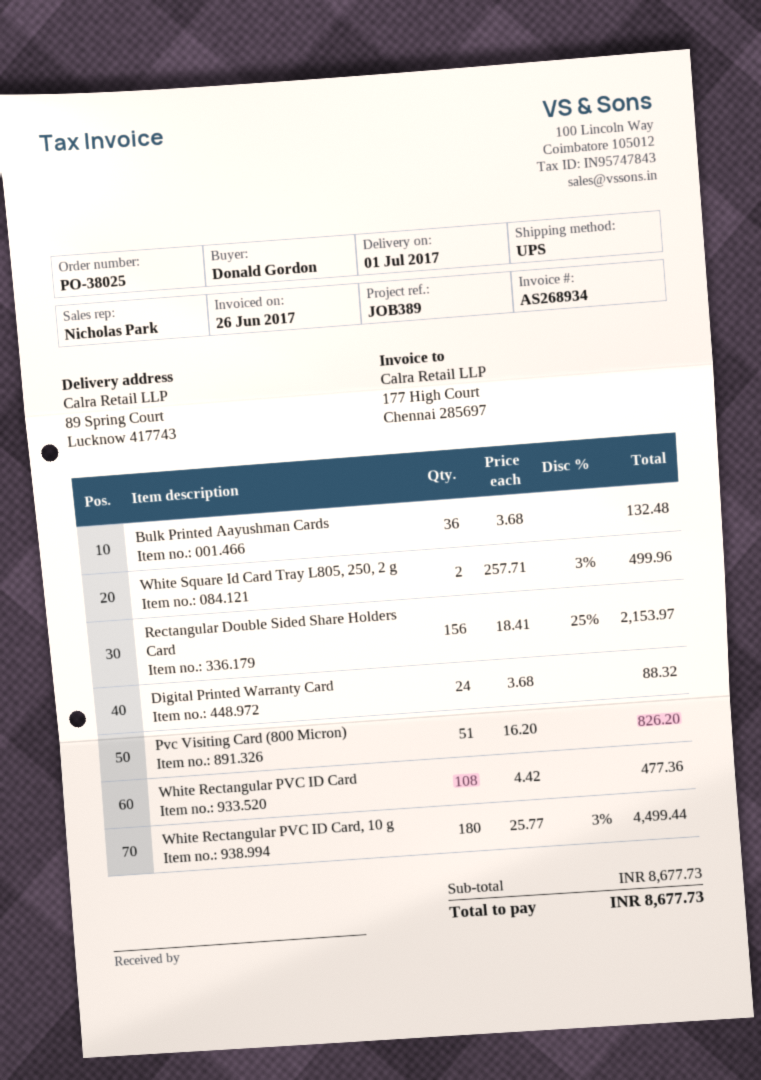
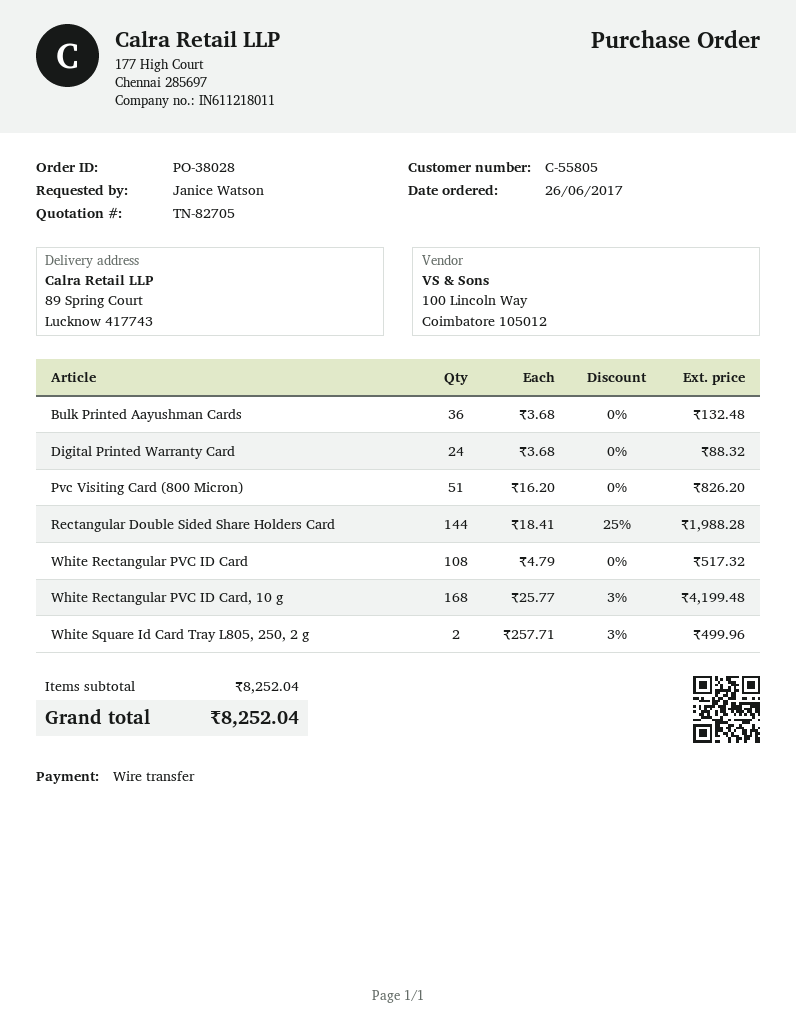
order number: PO-38025 -> PO-38028
ordered by: Donald Gordon -> Janice Watson
Rectangular Double Sided Share Holders Card: 156 x 18.41 - 25% = 2153.97 -> 144 x 18.41 - 25% = 1988.28
White Rectangular PVC ID Card: 108 x 4.42 = 477.36 -> 108 x 4.79 = 517.32
White Rectangular PVC ID Card, 10 g: 180 x 25.77 - 3% = 4499.44 -> 168 x 25.77 - 3% = 4199.48
subtotal: 8677.73 -> 8252.04
total: 8677.73 -> 8252.04

